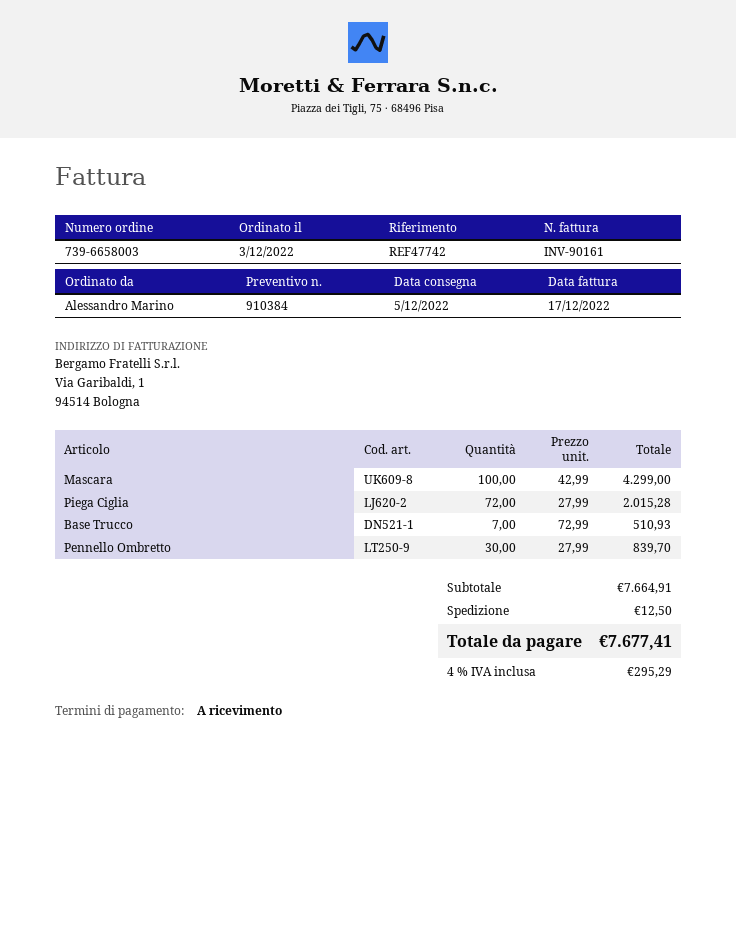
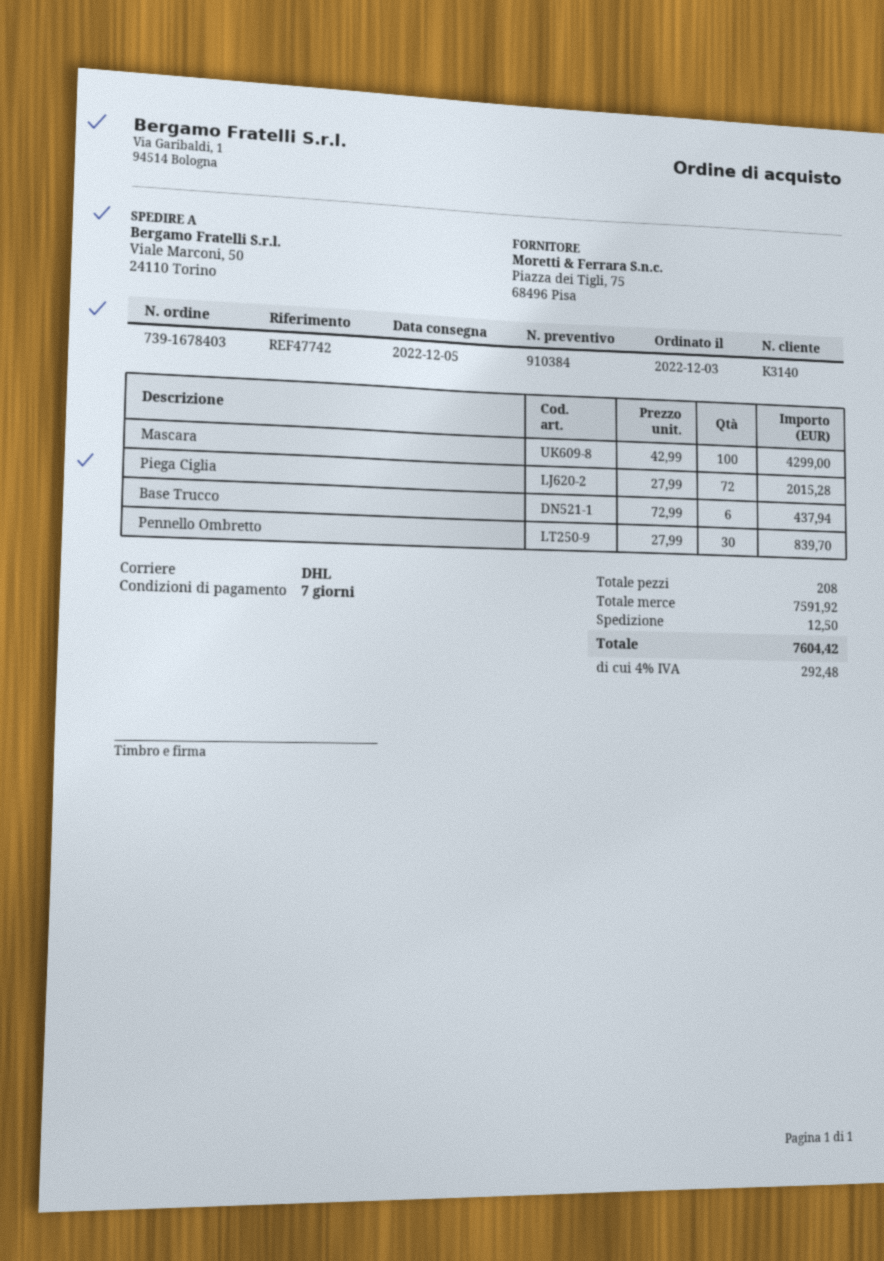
order number: 739-6658003 -> 739-1678403
payment terms: on receipt -> 7 days
Base Trucco: 7 x 72.99 = 510.93 -> 6 x 72.99 = 437.94
subtotal: 7664.91 -> 7591.92
tax: 4% = 295.29 -> 4% = 292.48
total: 7677.41 -> 7604.42

